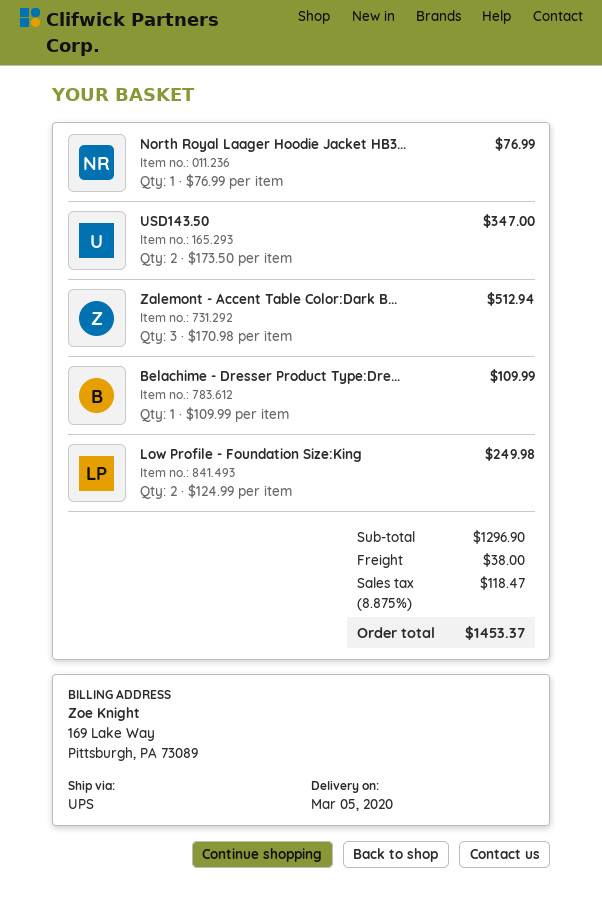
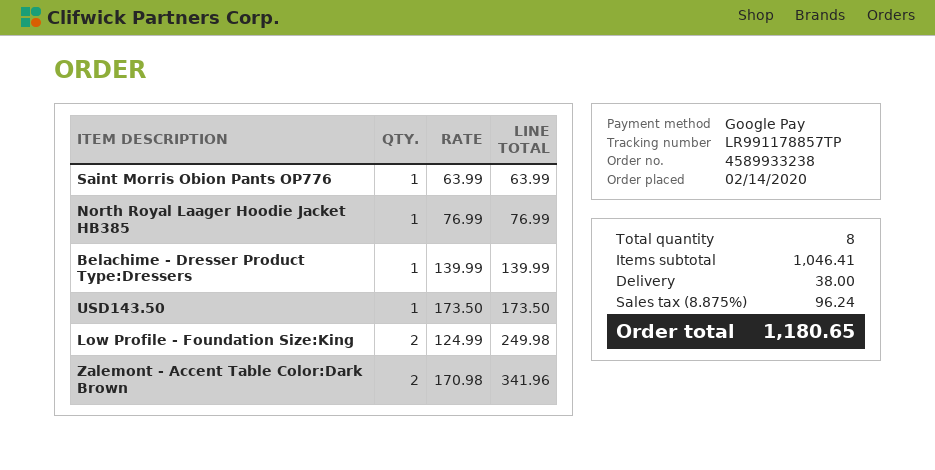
USD143.50: 2 x 173.50 = 347.00 -> 1 x 173.50 = 173.50
Zalemont - Accent Table Color:Dark B...: 3 x 170.98 = 512.94 -> 2 x 170.98 = 341.96
Belachime - Dresser Product Type:Dre...: 1 x 109.99 = 109.99 -> 1 x 139.99 = 139.99
Saint Morris Obion Pants OP776: none -> 1 x 63.99 = 63.99
subtotal: 1296.90 -> 1046.41
tax: 8.875% = 118.47 -> 8.875% = 96.24
total: 1453.37 -> 1180.65

